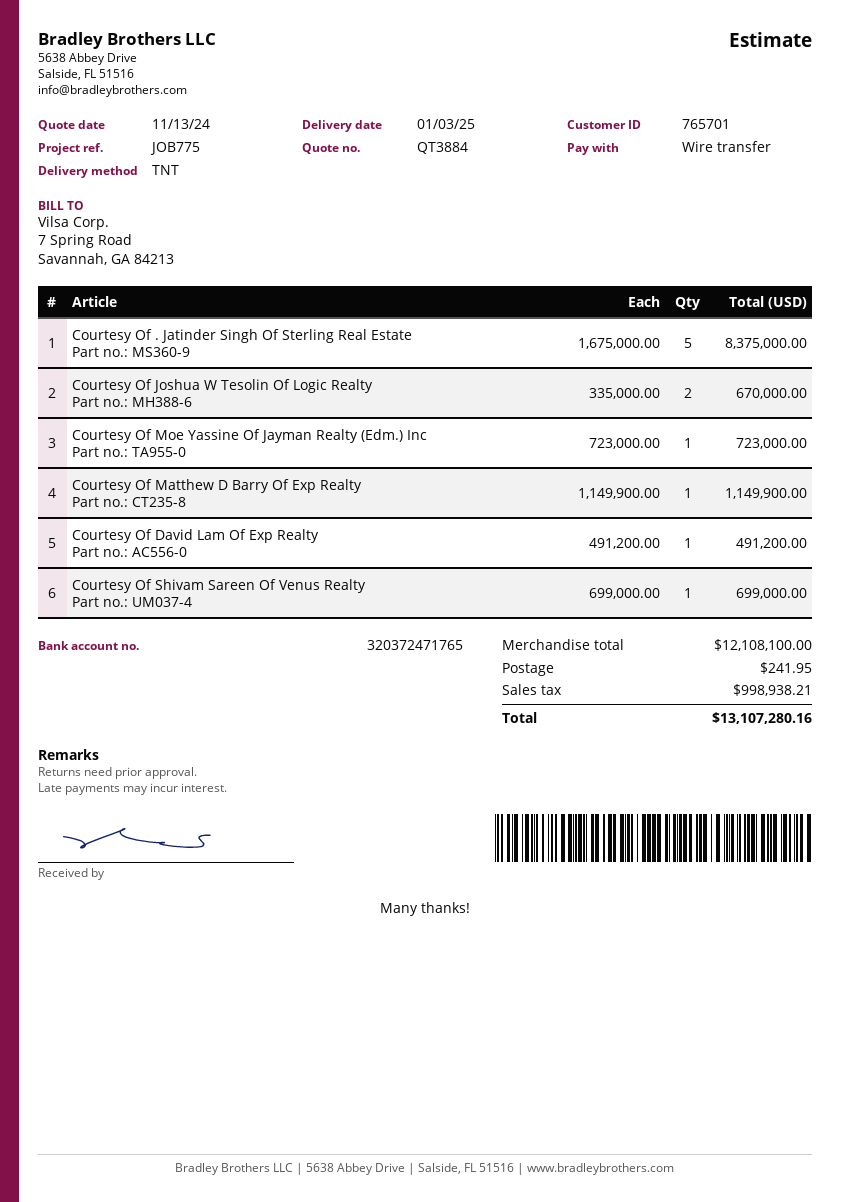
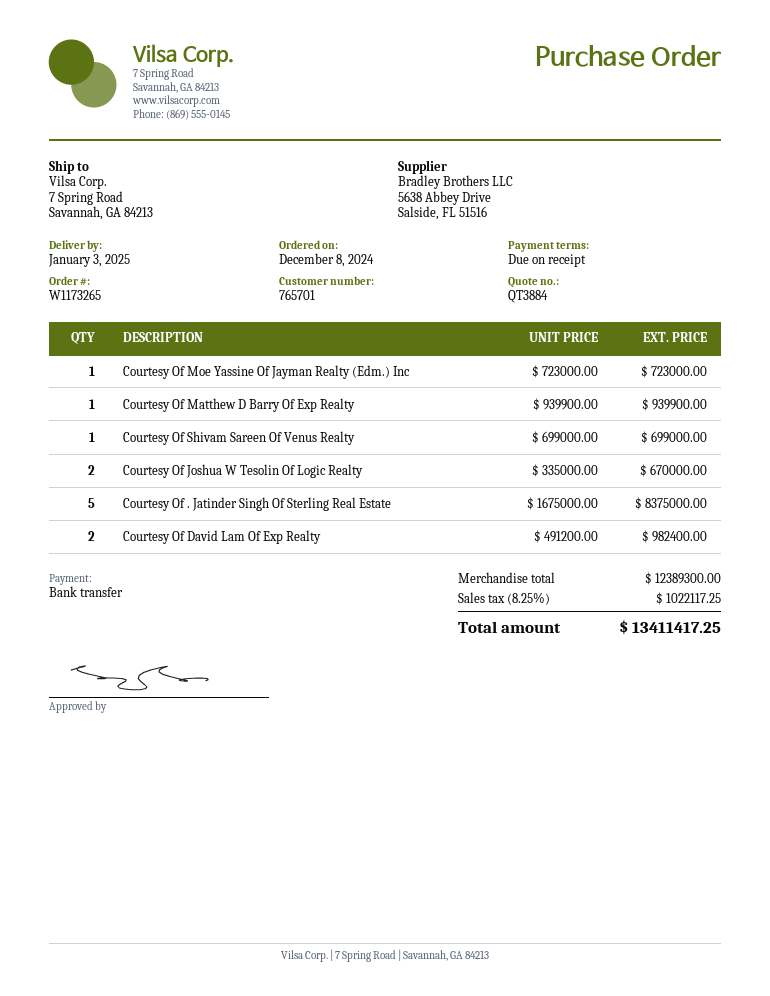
Courtesy Of Matthew D Barry Of Exp Realty: 1 x 1149900.00 = 1149900.00 -> 1 x 939900.00 = 939900.00
Courtesy Of David Lam Of Exp Realty: 1 x 491200.00 = 491200.00 -> 2 x 491200.00 = 982400.00
subtotal: 12108100.00 -> 12389300.00
shipping: 241.95 -> none
tax: 998938.21 -> 1022117.25
total: 13107280.16 -> 13411417.25

